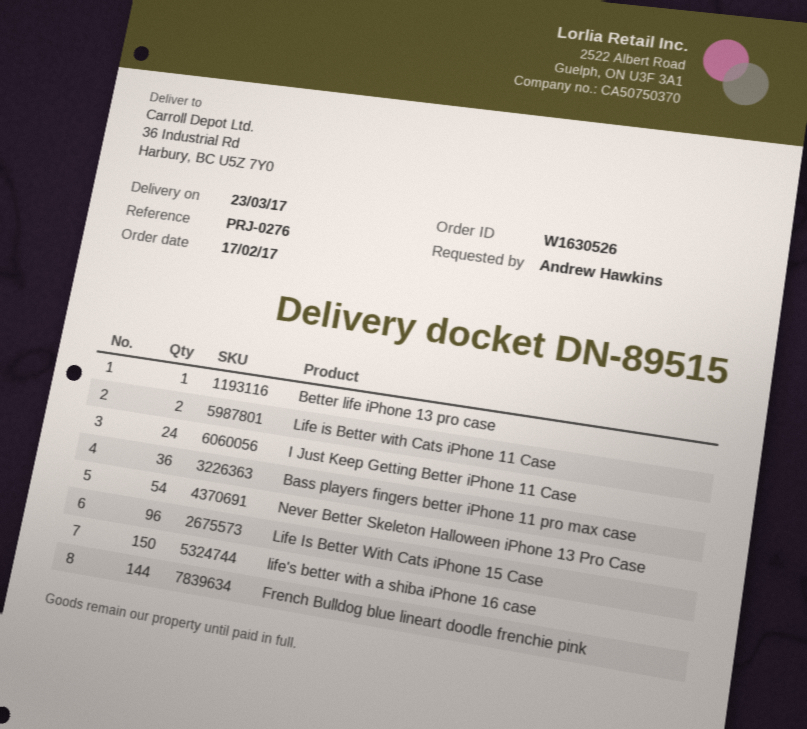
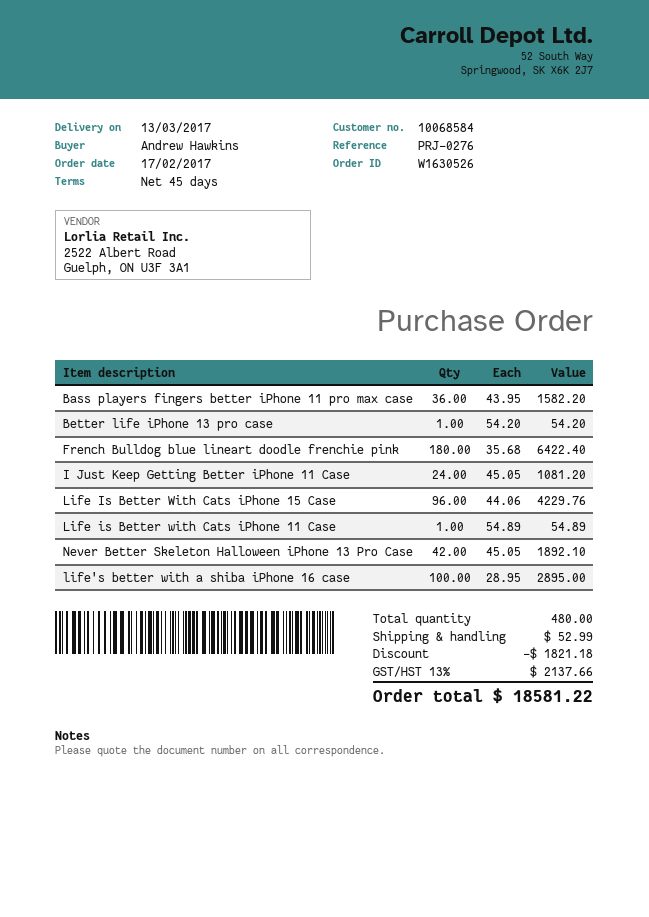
delivery date: 2017-03-23 -> 2017-03-13
Life is Better with Cats iPhone 11 Case: 2 -> 1
Never Better Skeleton Halloween iPhone 13 Pro Case: 54 -> 42
life's better with a shiba iPhone 16 case: 150 -> 100
French Bulldog blue lineart doodle frenchie pink: 144 -> 180

